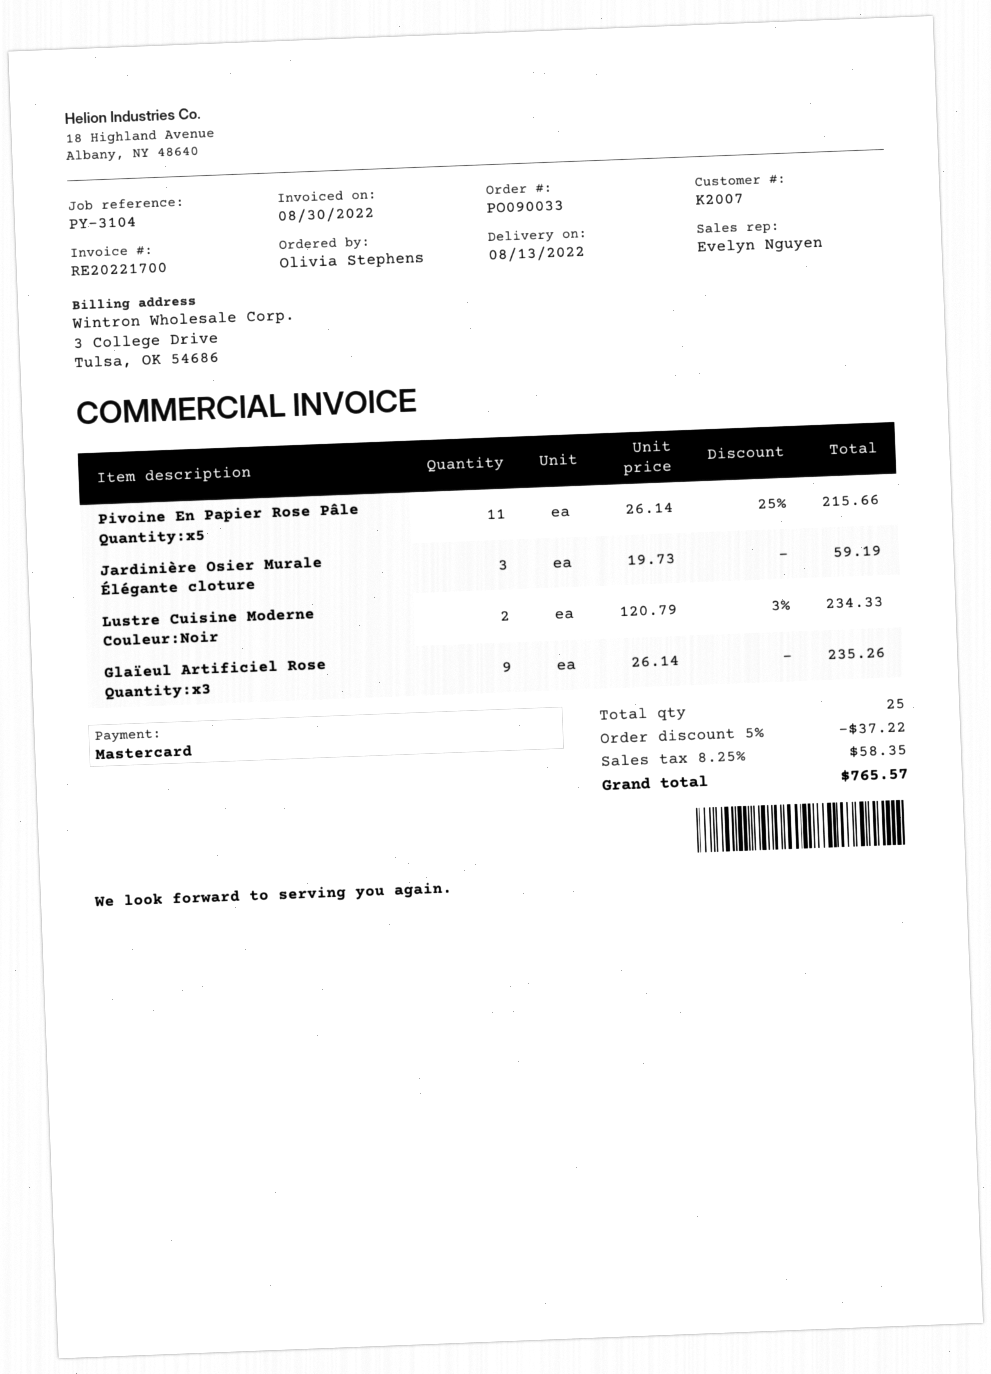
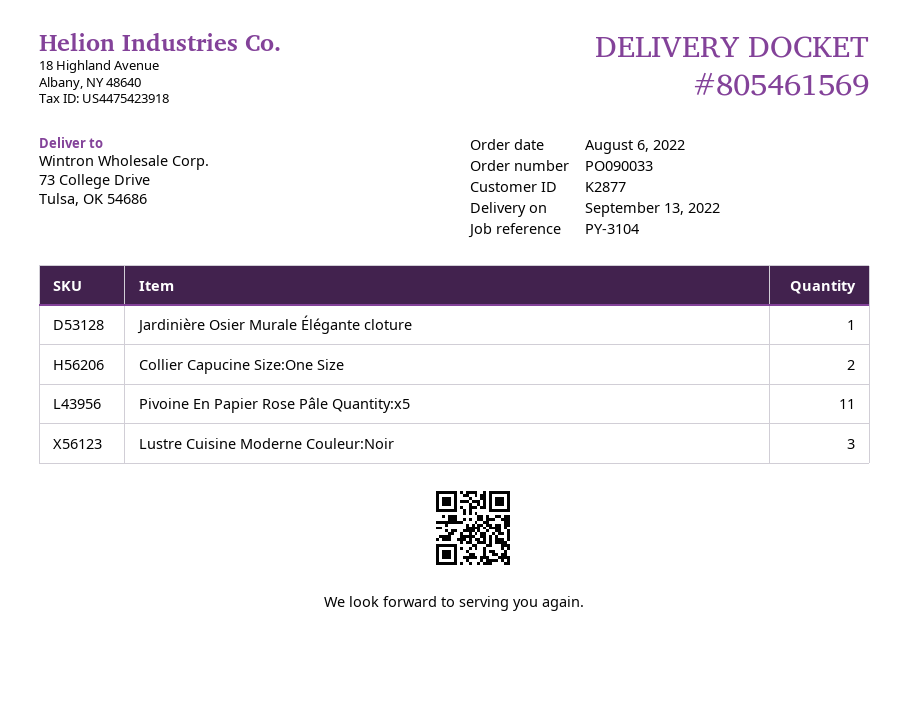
delivery date: 2022-08-13 -> 2022-09-13
customer number: K2007 -> K2877
Jardinière Osier Murale Élégante cloture: 3 -> 1
Lustre Cuisine Moderne Couleur:Noir: 2 -> 3
Glaïeul Artificiel Rose Quantity:x3: 9 -> none
Collier Capucine Size:One Size: none -> 2

